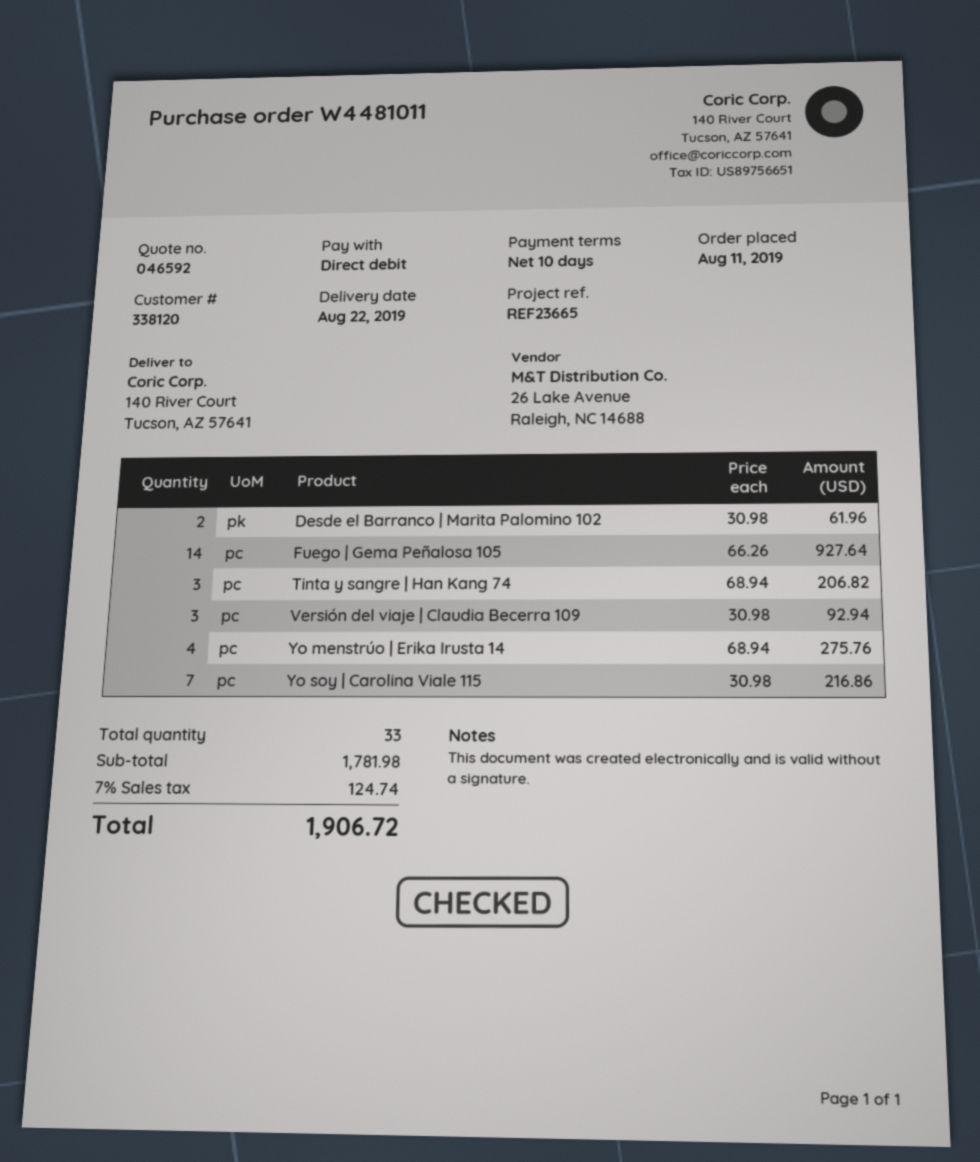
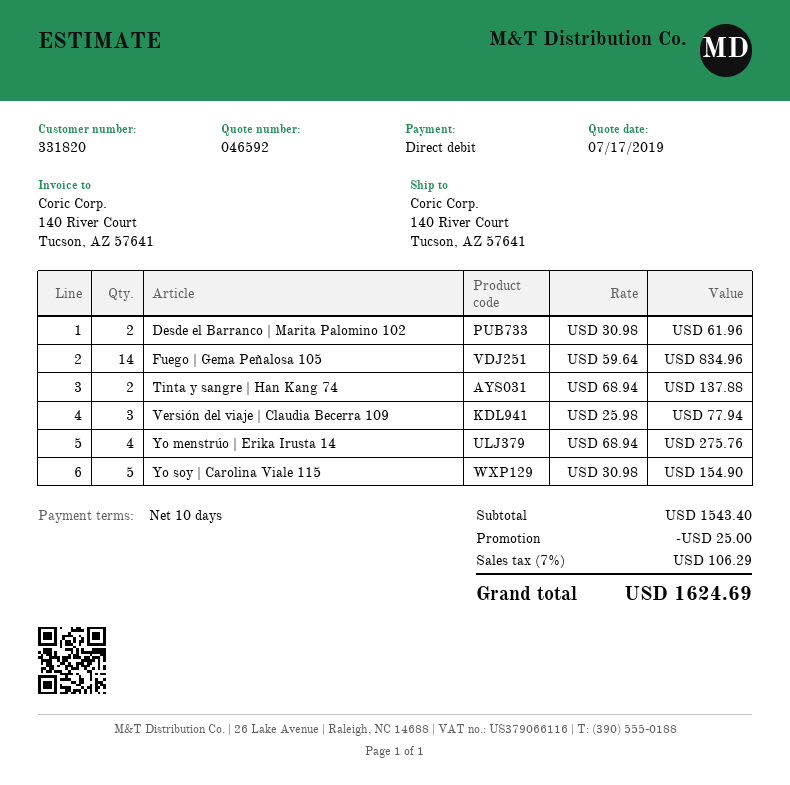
customer number: 338120 -> 331820
Fuego | Gema Peñalosa 105: 14 x 66.26 = 927.64 -> 14 x 59.64 = 834.96
Tinta y sangre | Han Kang 74: 3 x 68.94 = 206.82 -> 2 x 68.94 = 137.88
Versión del viaje | Claudia Becerra 109: 3 x 30.98 = 92.94 -> 3 x 25.98 = 77.94
Yo soy | Carolina Viale 115: 7 x 30.98 = 216.86 -> 5 x 30.98 = 154.90
subtotal: 1781.98 -> 1543.40
discount: none -> 25.00
tax: 7% = 124.74 -> 7% = 106.29
total: 1906.72 -> 1624.69

